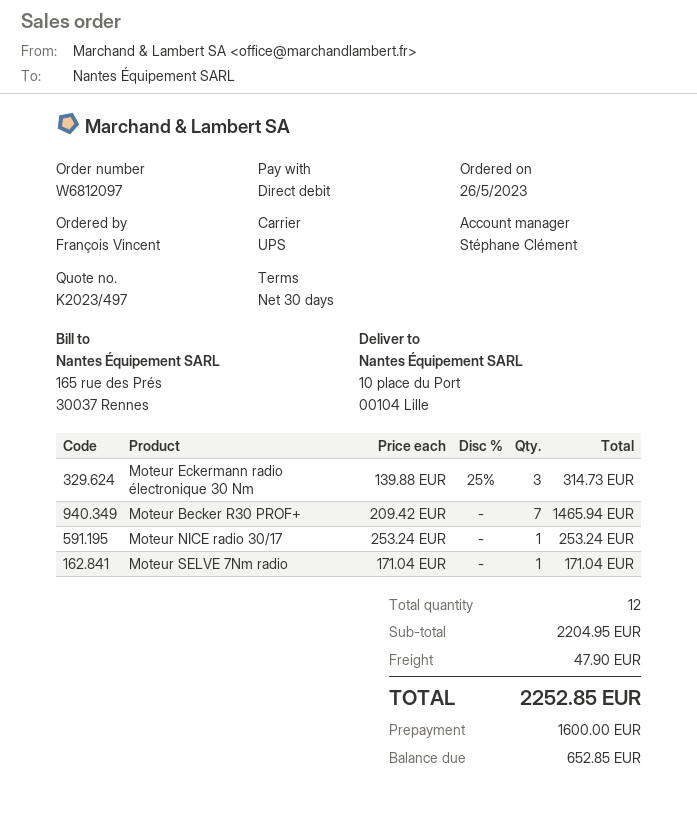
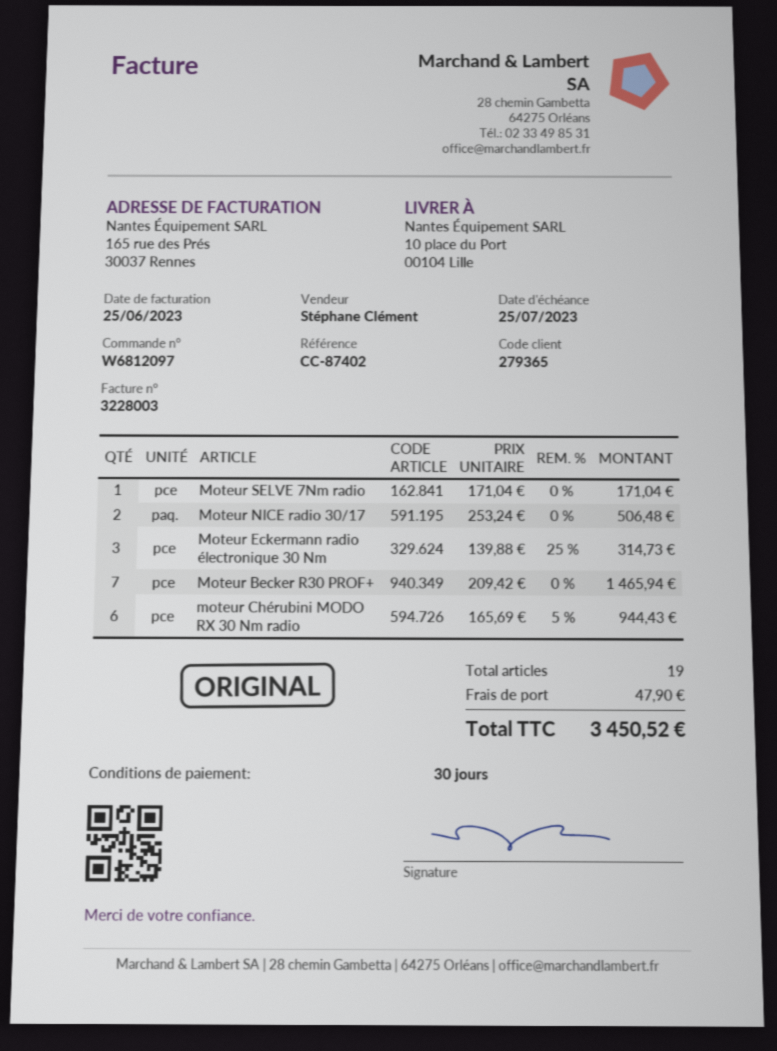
Moteur NICE radio 30/17: 1 x 253.24 = 253.24 -> 2 x 253.24 = 506.48
moteur Chérubini MODO RX 30 Nm radio: none -> 6 x 165.69 - 5% = 944.43
total quantity: 12 -> 19
total: 2252.85 -> 3450.52

